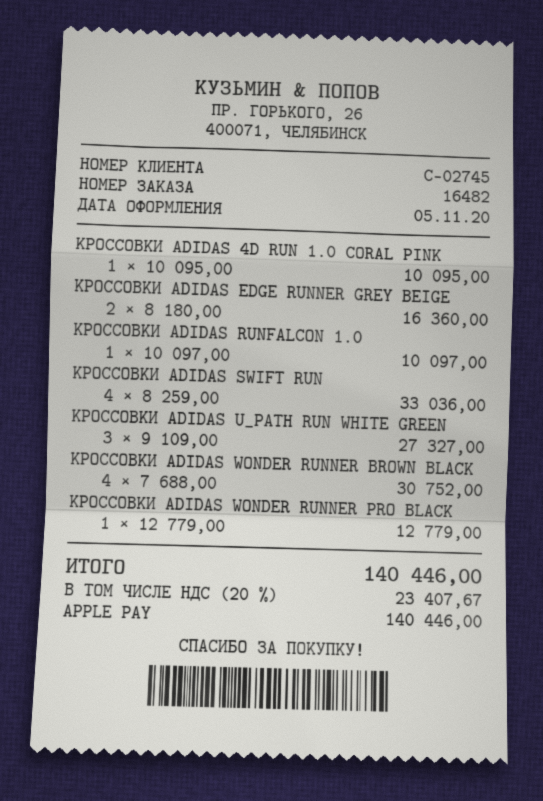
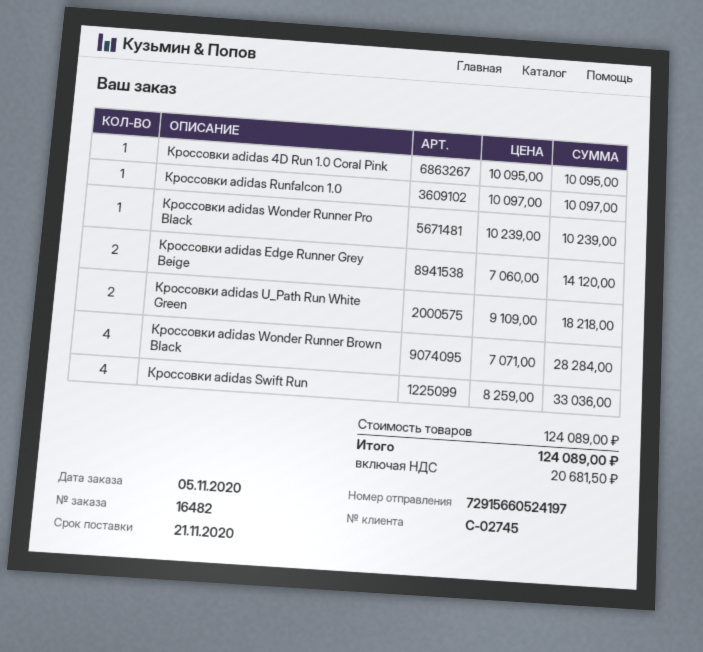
КРОССОВКИ ADIDAS EDGE RUNNER GREY BEIGE: 2 x 8180.00 = 16360.00 -> 2 x 7060.00 = 14120.00
КРОССОВКИ ADIDAS U_PATH RUN WHITE GREEN: 3 x 9109.00 = 27327.00 -> 2 x 9109.00 = 18218.00
КРОССОВКИ ADIDAS WONDER RUNNER BROWN BLACK: 4 x 7688.00 = 30752.00 -> 4 x 7071.00 = 28284.00
КРОССОВКИ ADIDAS WONDER RUNNER PRO BLACK: 1 x 12779.00 = 12779.00 -> 1 x 10239.00 = 10239.00
tax: 23407.67 -> 20681.50
total: 140446.00 -> 124089.00

